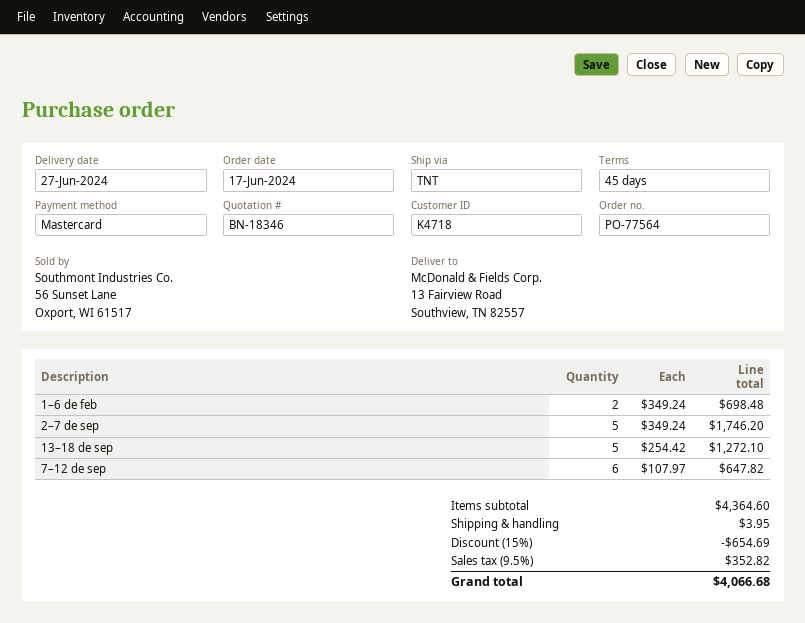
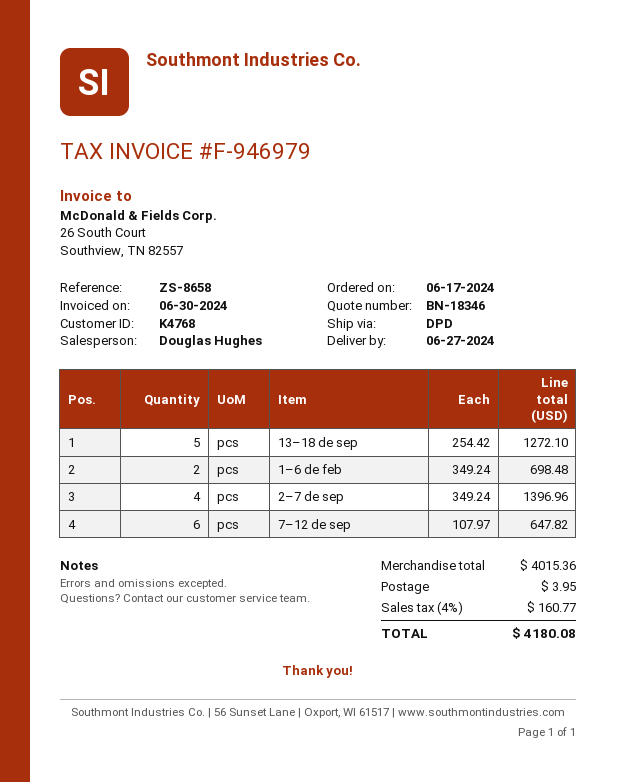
customer number: K4718 -> K4768
shipping method: TNT -> DPD
2–7 de sep: 5 x 349.24 = 1746.20 -> 4 x 349.24 = 1396.96
subtotal: 4364.60 -> 4015.36
discount: 15% = 654.69 -> none
tax: 9.5% = 352.82 -> 4% = 160.77
total: 4066.68 -> 4180.08

